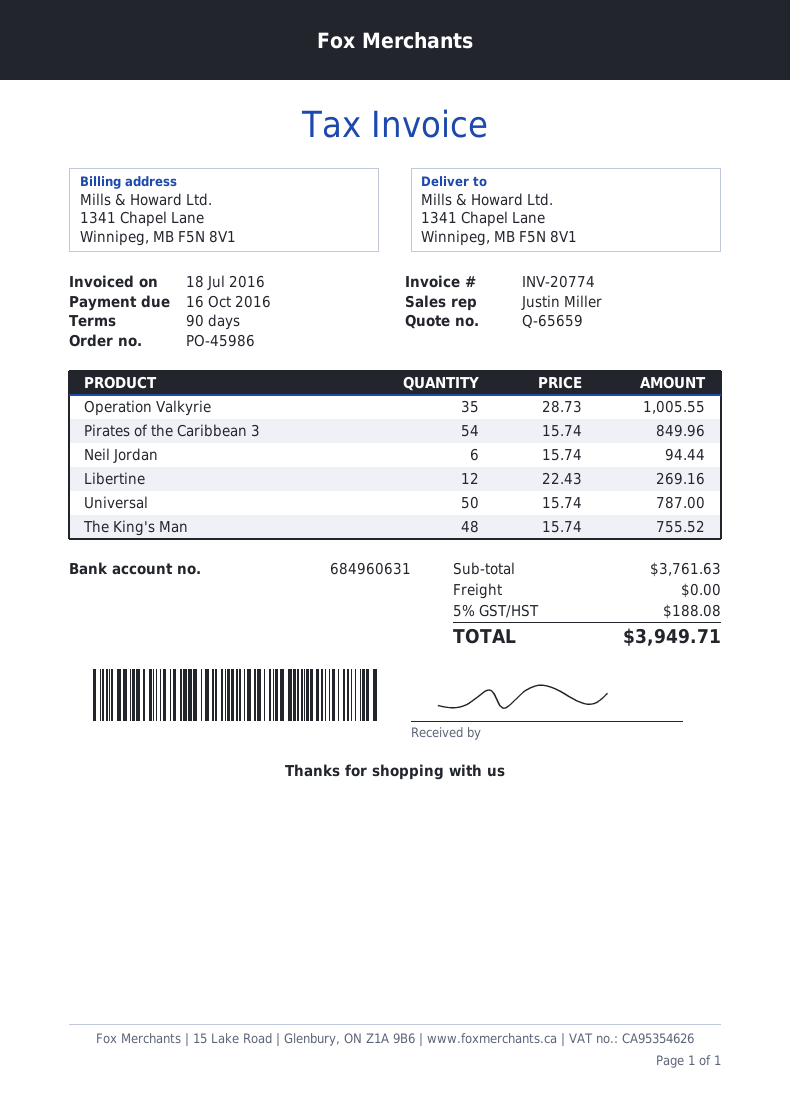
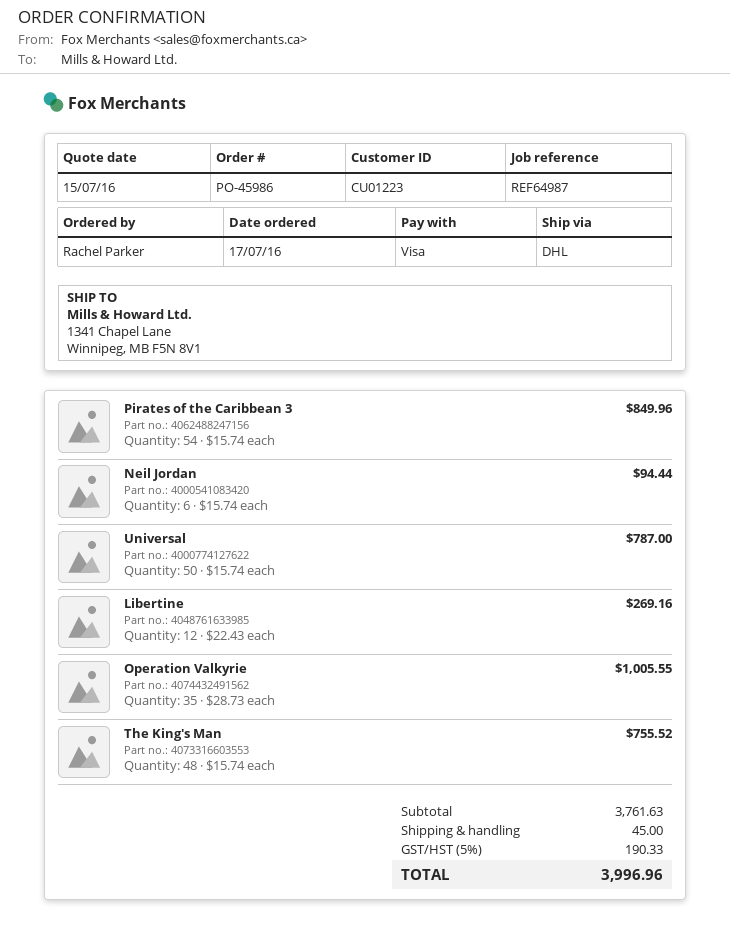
shipping: 0.00 -> 45.00
tax: 5% = 188.08 -> 5% = 190.33
total: 3949.71 -> 3996.96

